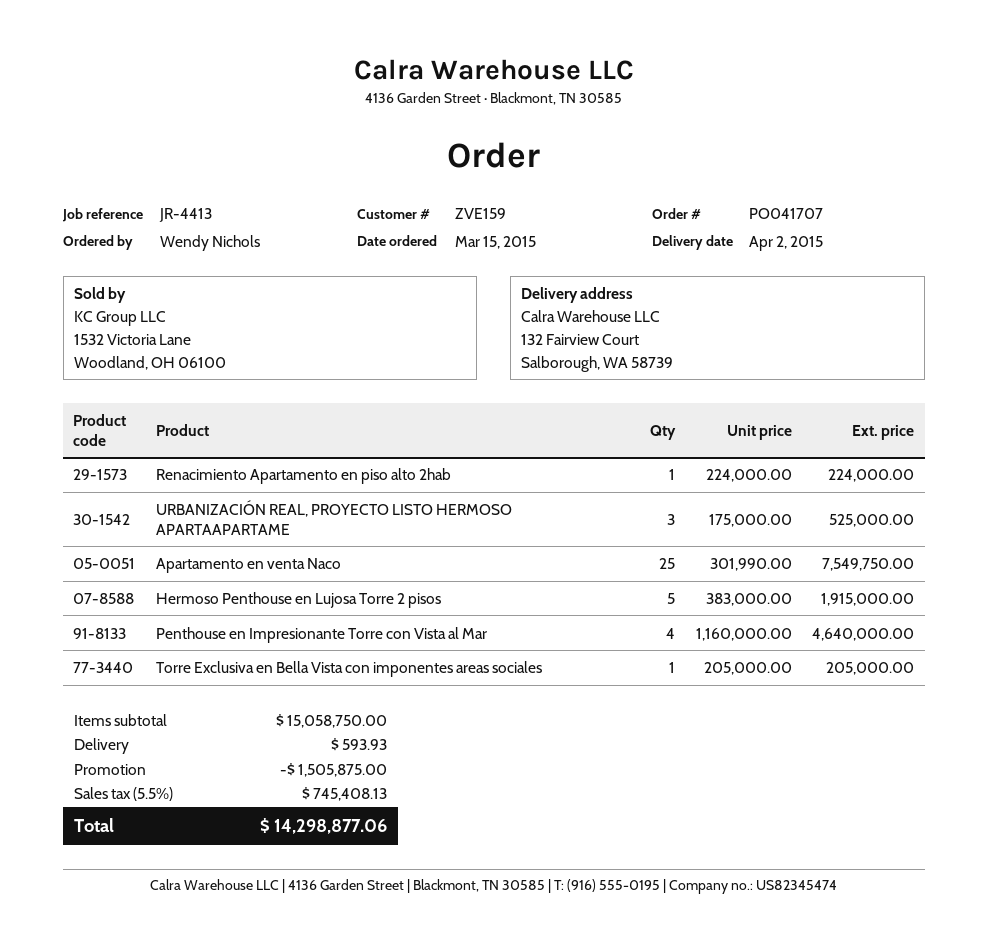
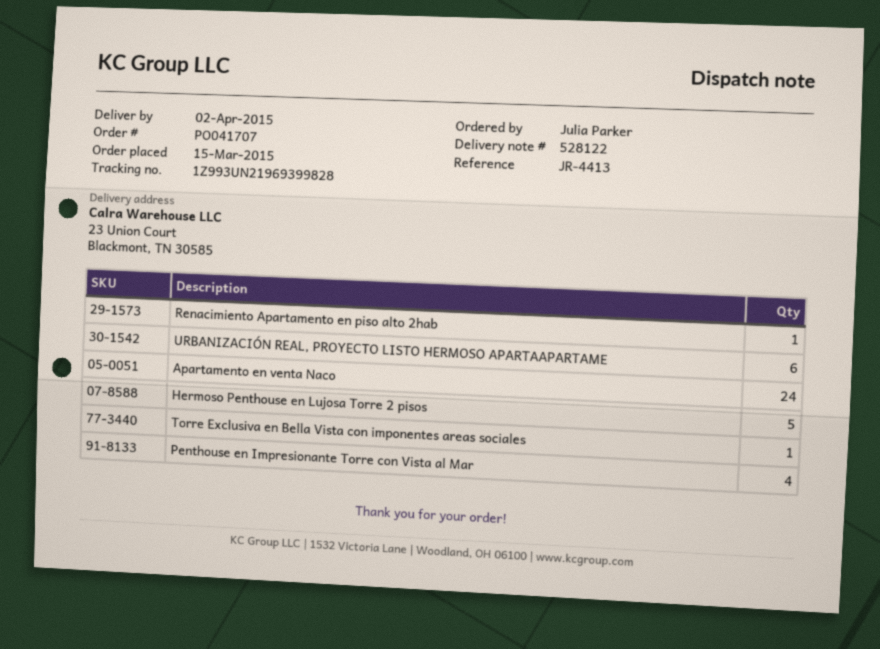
ordered by: Wendy Nichols -> Julia Parker
ship to: 132 Fairview Court, Salborough, WA 58739 -> 23 Union Court, Blackmont, TN 30585
URBANIZACIÓN REAL, PROYECTO LISTO HERMOSO APARTAAPARTAME: 3 -> 6
Apartamento en venta Naco: 25 -> 24

